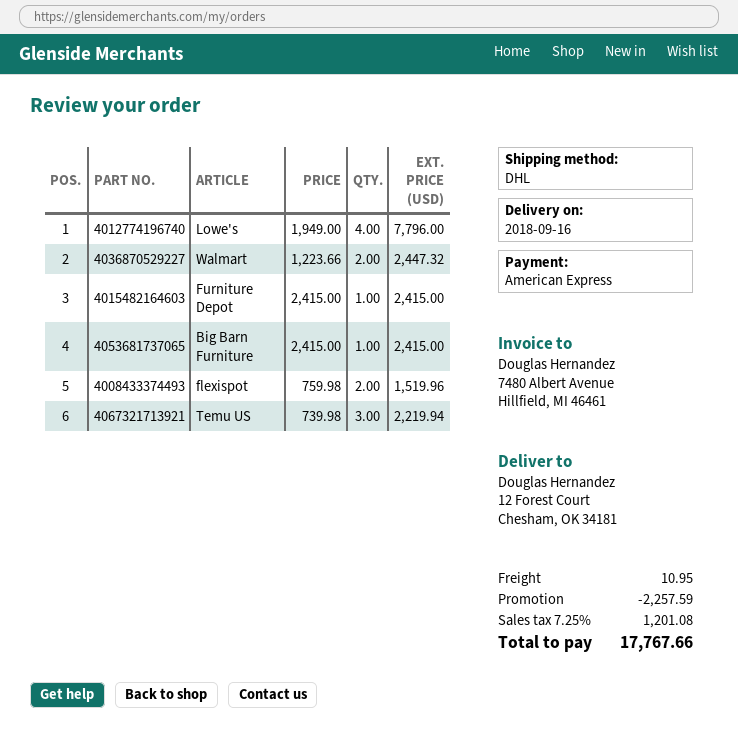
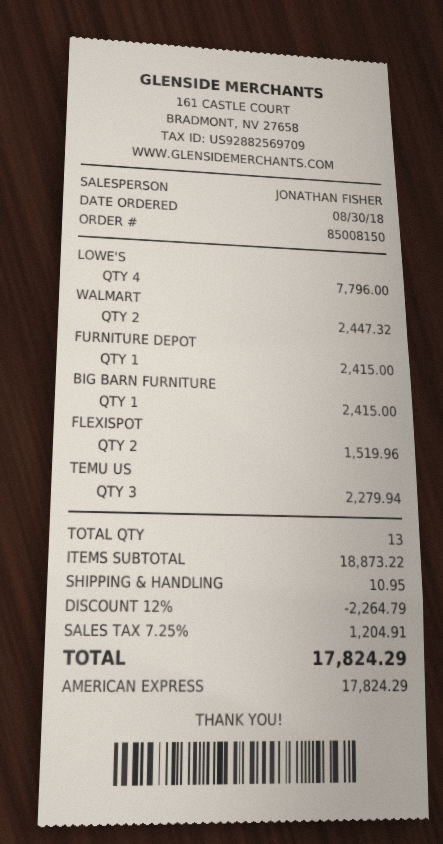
Temu US: 3 for 2219.94 -> 3 for 2279.94
discount: 2257.59 -> 2264.79
tax: 7.25% = 1201.08 -> 7.25% = 1204.91
total: 17767.66 -> 17824.29

